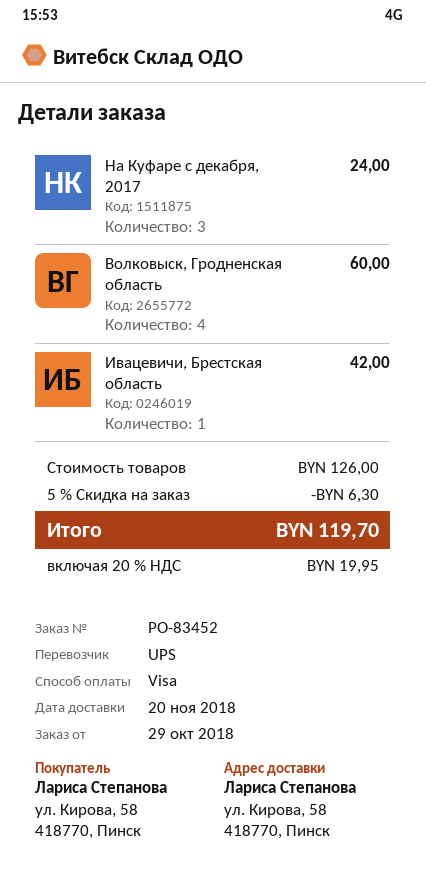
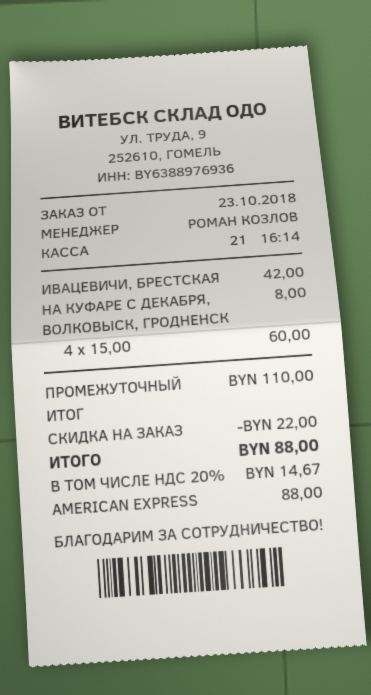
order date: 2018-10-29 -> 2018-10-23
payment method: Visa -> American Express
На Куфаре с декабря, 2017: 3 for 24.00 -> 1 for 8.00
subtotal: 126.00 -> 110.00
discount: 6.30 -> 22.00
tax: 20% = 19.95 -> 20% = 14.67
total: 119.70 -> 88.00

